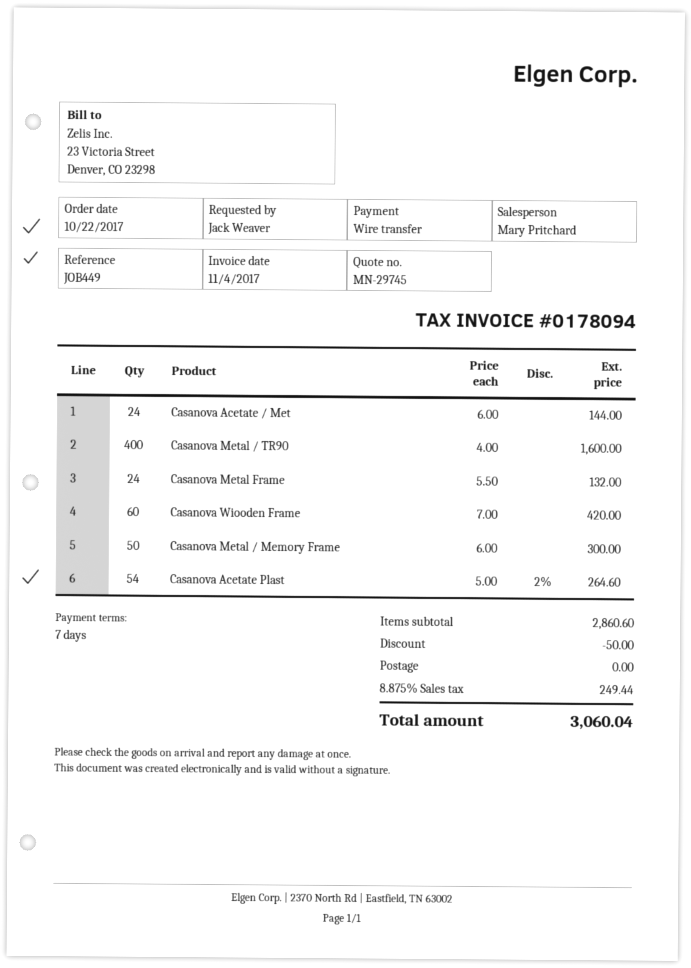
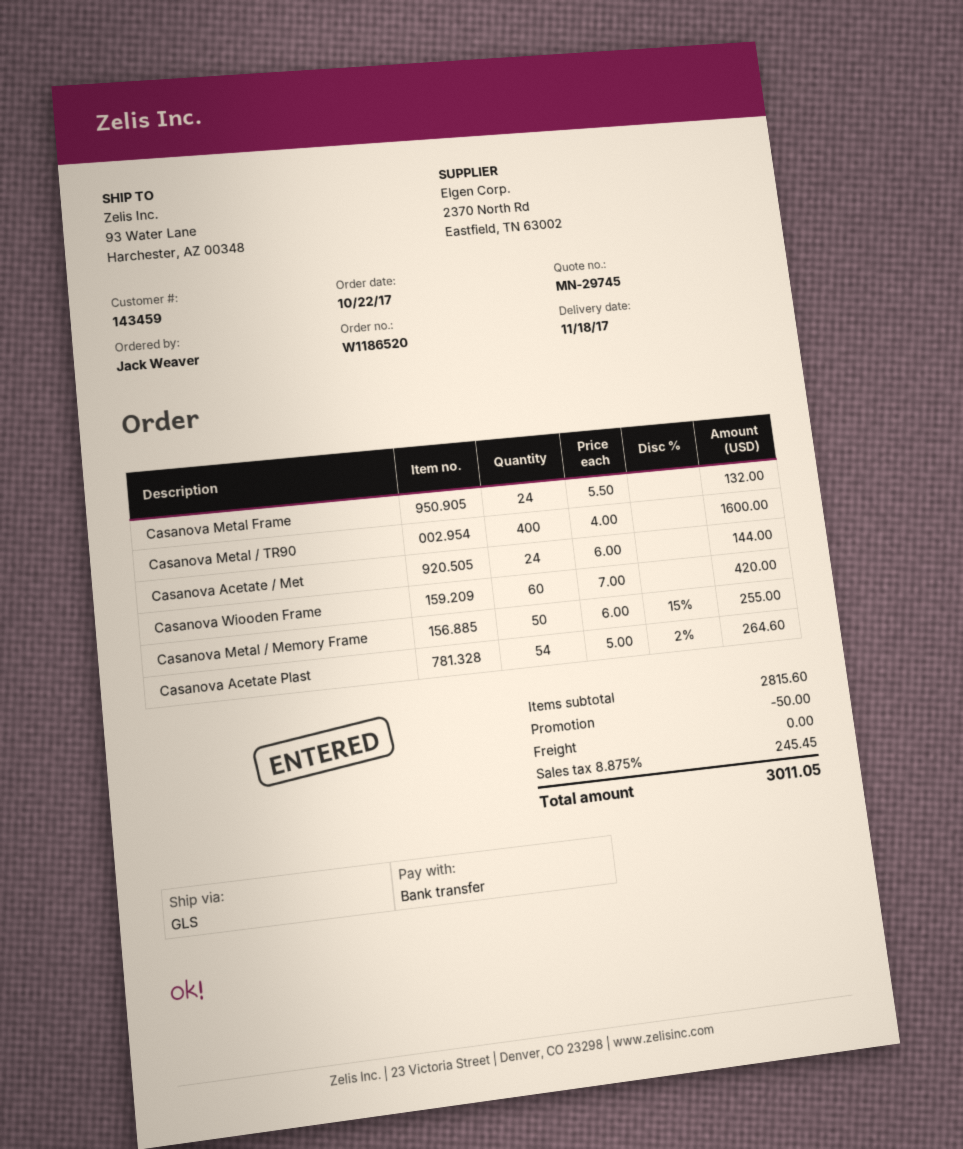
Casanova Metal / Memory Frame: 50 x 6.00 = 300.00 -> 50 x 6.00 - 15% = 255.00
subtotal: 2860.60 -> 2815.60
tax: 8.875% = 249.44 -> 8.875% = 245.45
total: 3060.04 -> 3011.05

